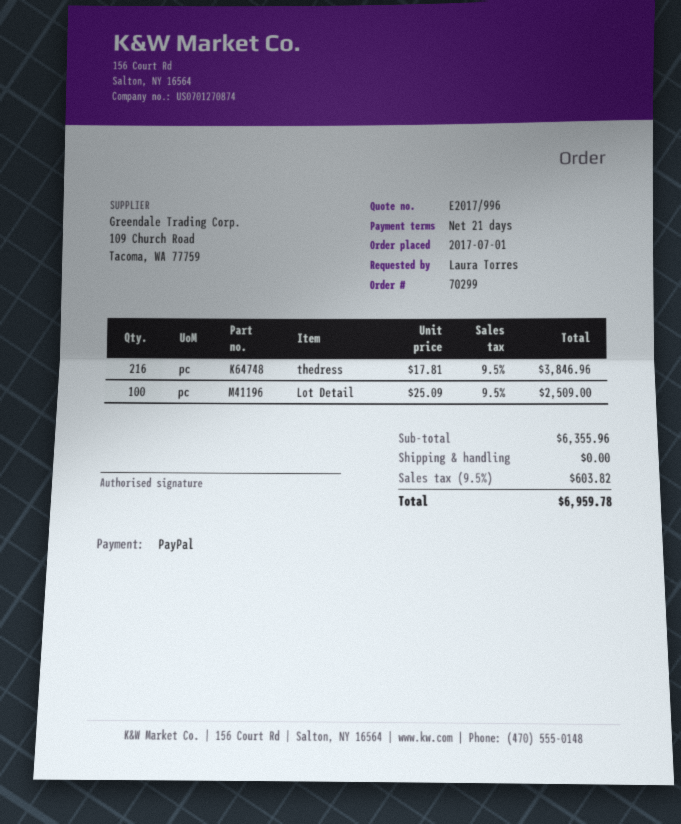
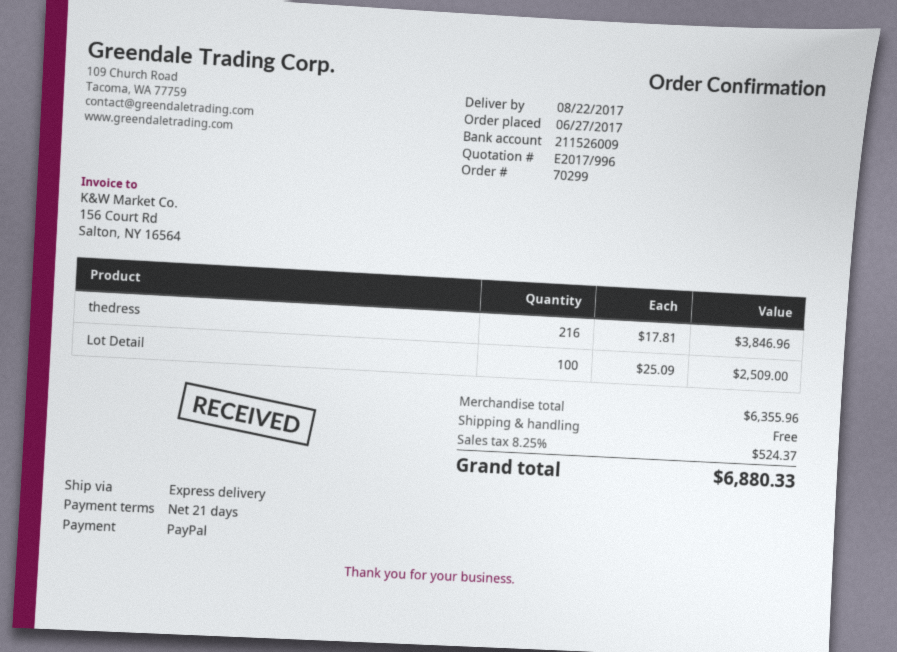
order date: 2017-07-01 -> 2017-06-27
tax: 9.5% = 603.82 -> 8.25% = 524.37
total: 6959.78 -> 6880.33

